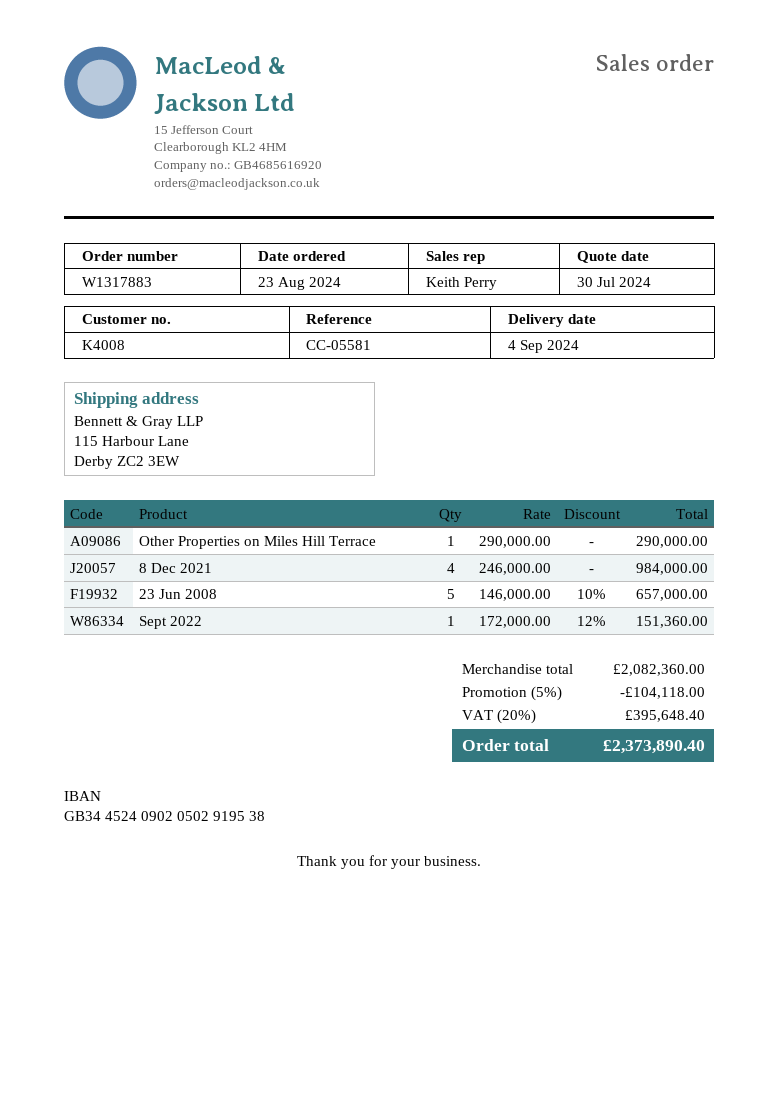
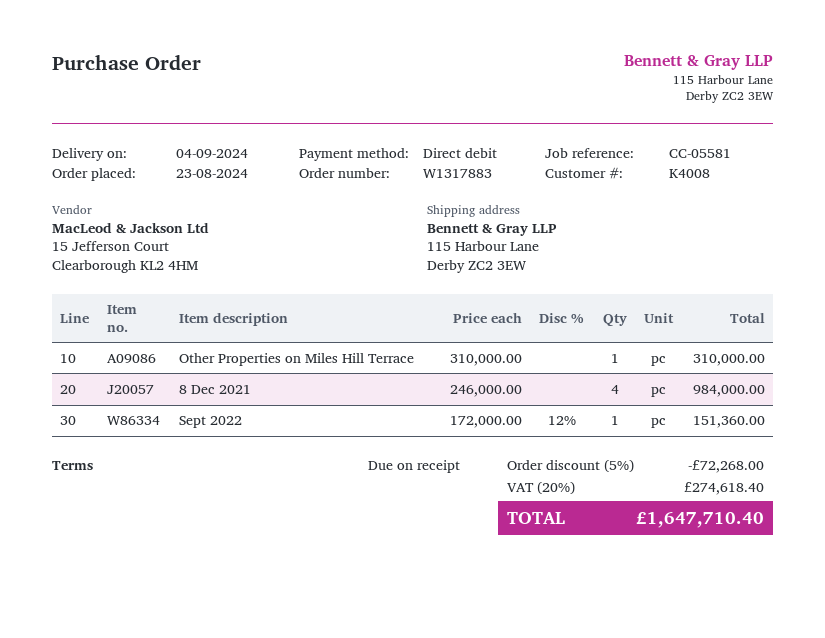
Other Properties on Miles Hill Terrace: 1 x 290000.00 = 290000.00 -> 1 x 310000.00 = 310000.00
23 Jun 2008: 5 x 146000.00 - 10% = 657000.00 -> none
discount: 5% = 104118.00 -> 5% = 72268.00
tax: 20% = 395648.40 -> 20% = 274618.40
total: 2373890.40 -> 1647710.40

